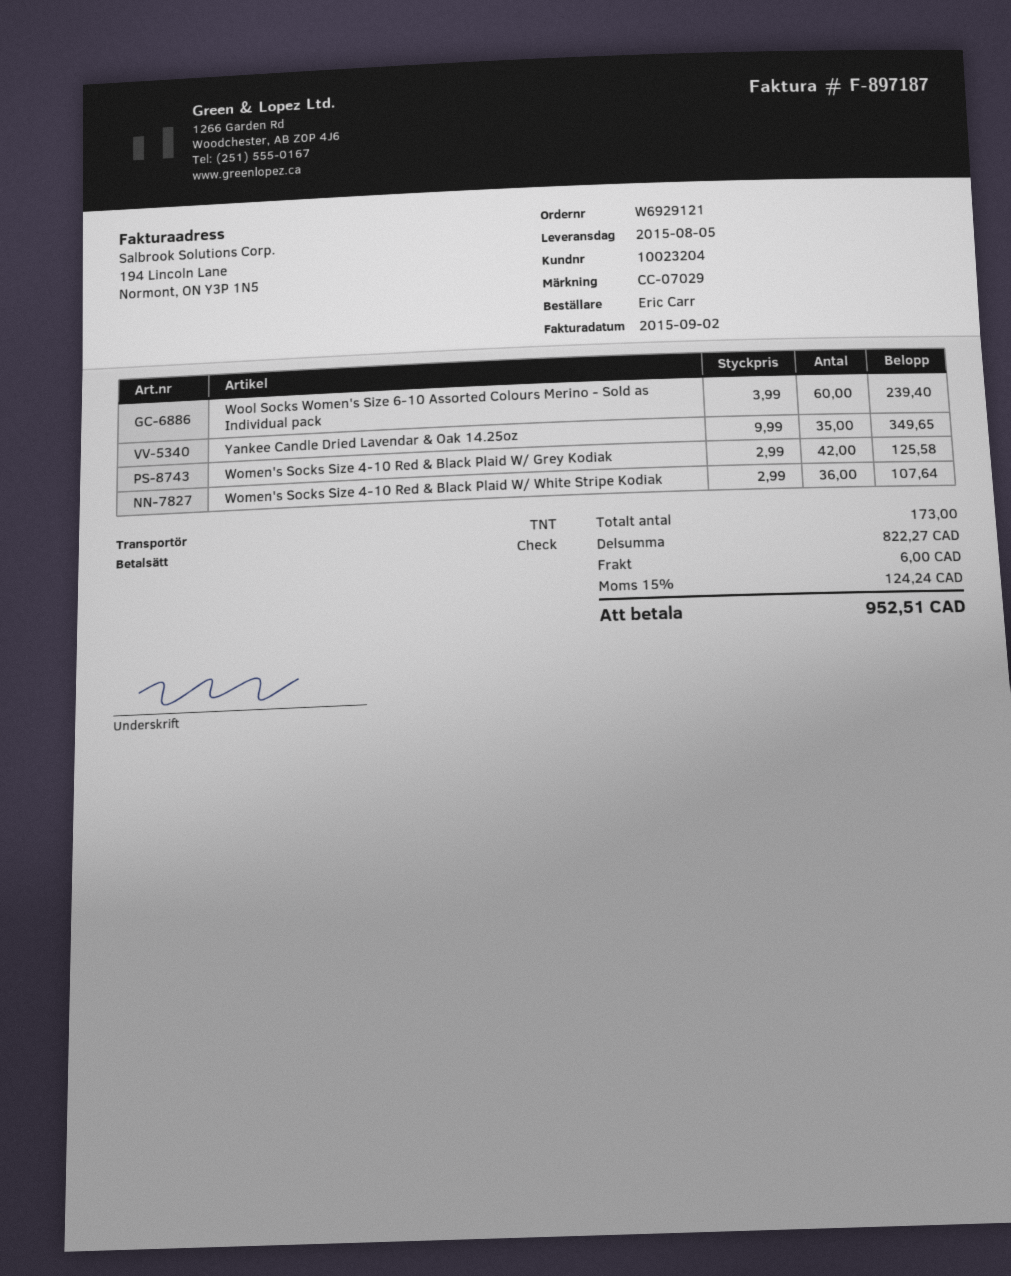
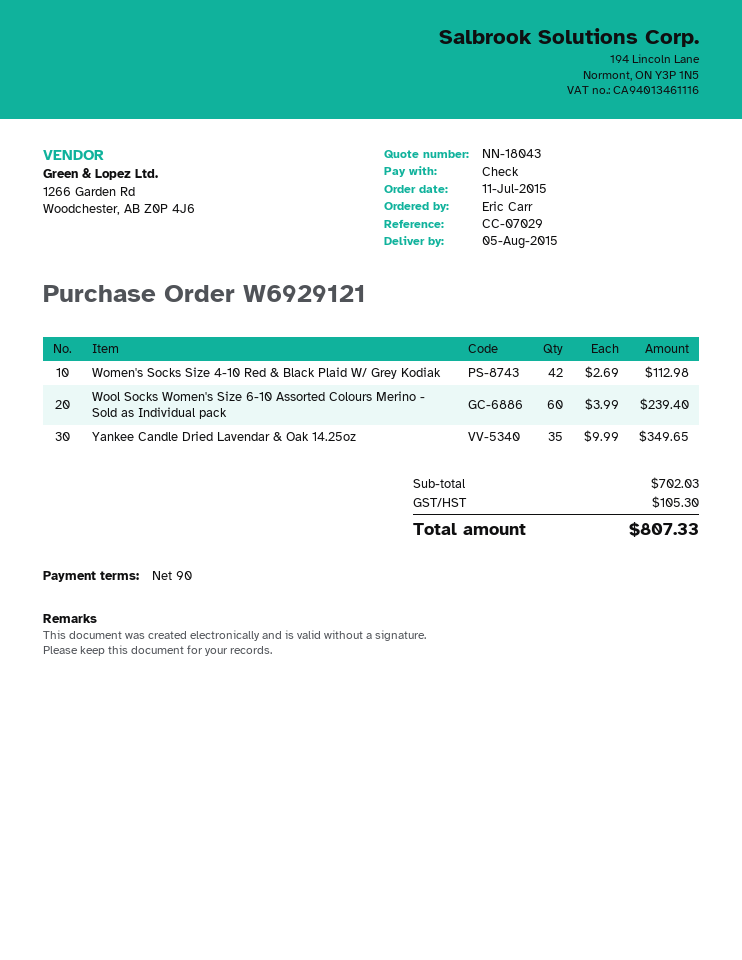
Women's Socks Size 4-10 Red & Black Plaid W/ Grey Kodiak: 42 x 2.99 = 125.58 -> 42 x 2.69 = 112.98
Women's Socks Size 4-10 Red & Black Plaid W/ White Stripe Kodiak: 36 x 2.99 = 107.64 -> none
subtotal: 822.27 -> 702.03
shipping: 6.00 -> none
tax: 124.24 -> 105.30
total: 952.51 -> 807.33

